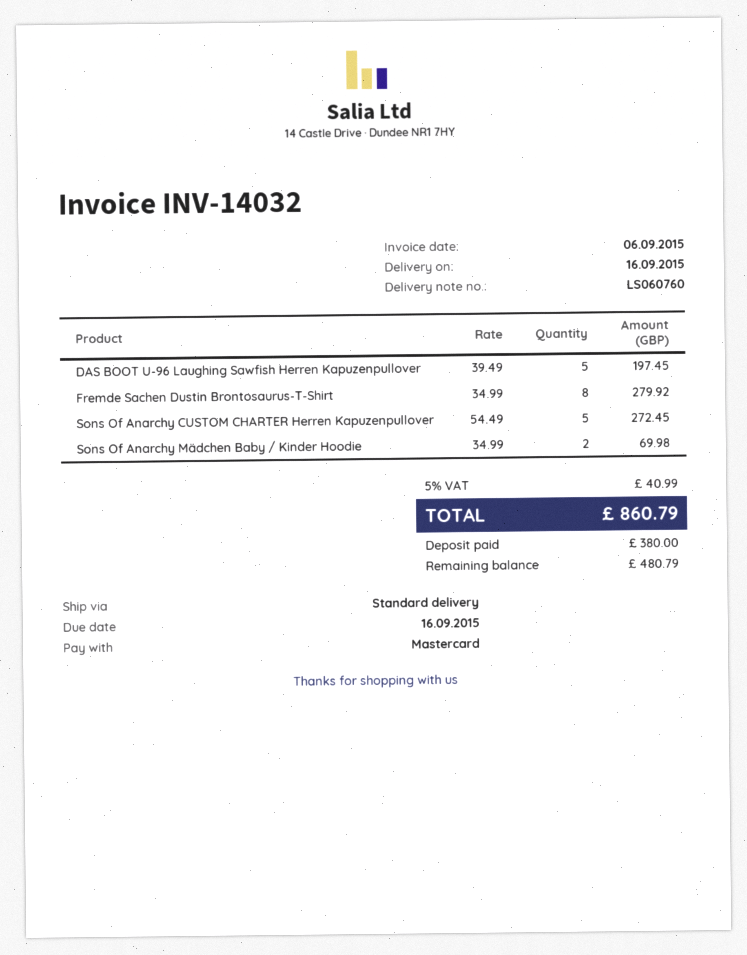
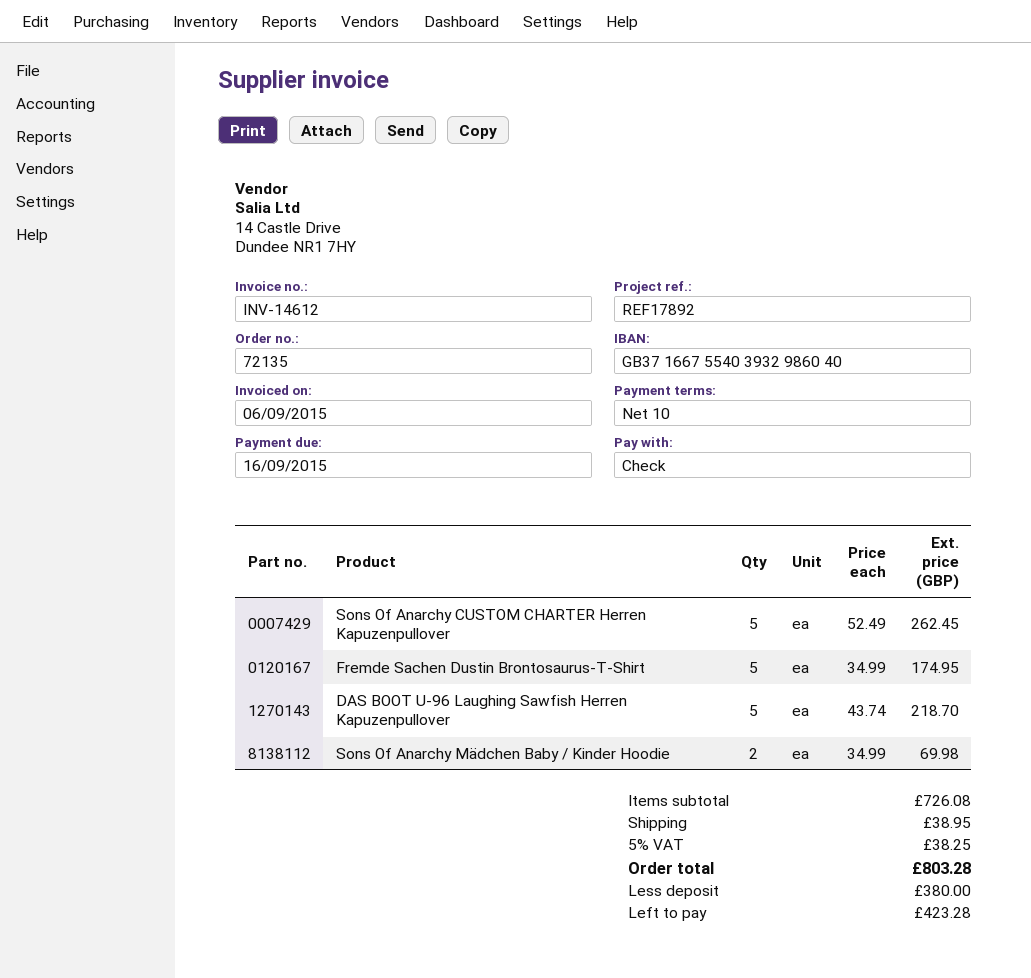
invoice number: INV-14032 -> INV-14612
payment method: Mastercard -> cheque
DAS BOOT U-96 Laughing Sawfish Herren Kapuzenpullover: 5 x 39.49 = 197.45 -> 5 x 43.74 = 218.70
Fremde Sachen Dustin Brontosaurus-T-Shirt: 8 x 34.99 = 279.92 -> 5 x 34.99 = 174.95
Sons Of Anarchy CUSTOM CHARTER Herren Kapuzenpullover: 5 x 54.49 = 272.45 -> 5 x 52.49 = 262.45
shipping: none -> 38.95
tax: 5% = 40.99 -> 5% = 38.25
total: 860.79 -> 803.28
balance: 480.79 -> 423.28

